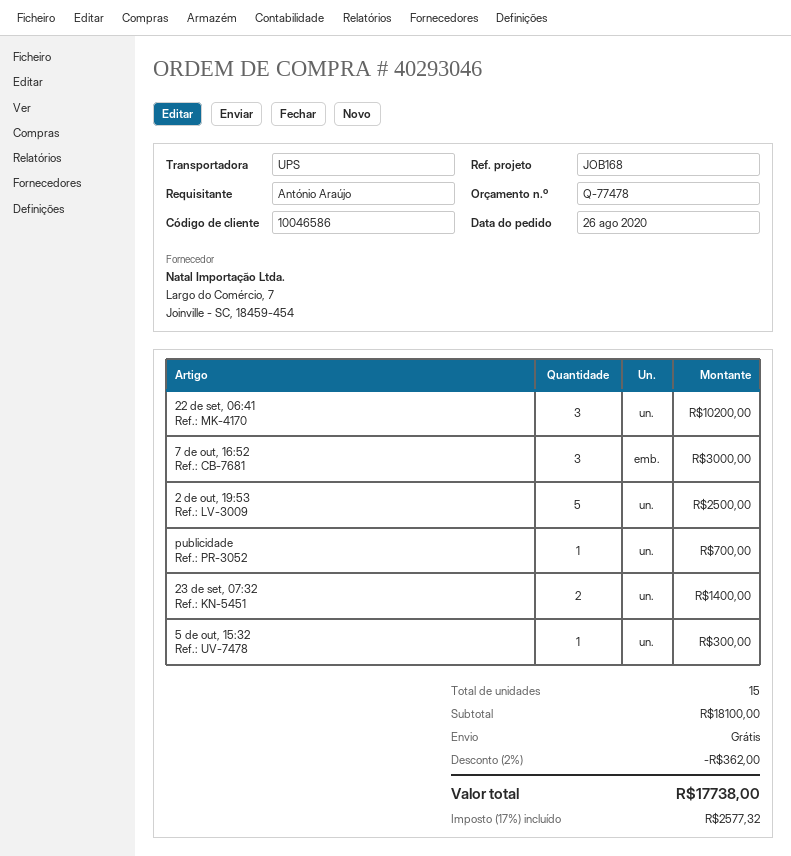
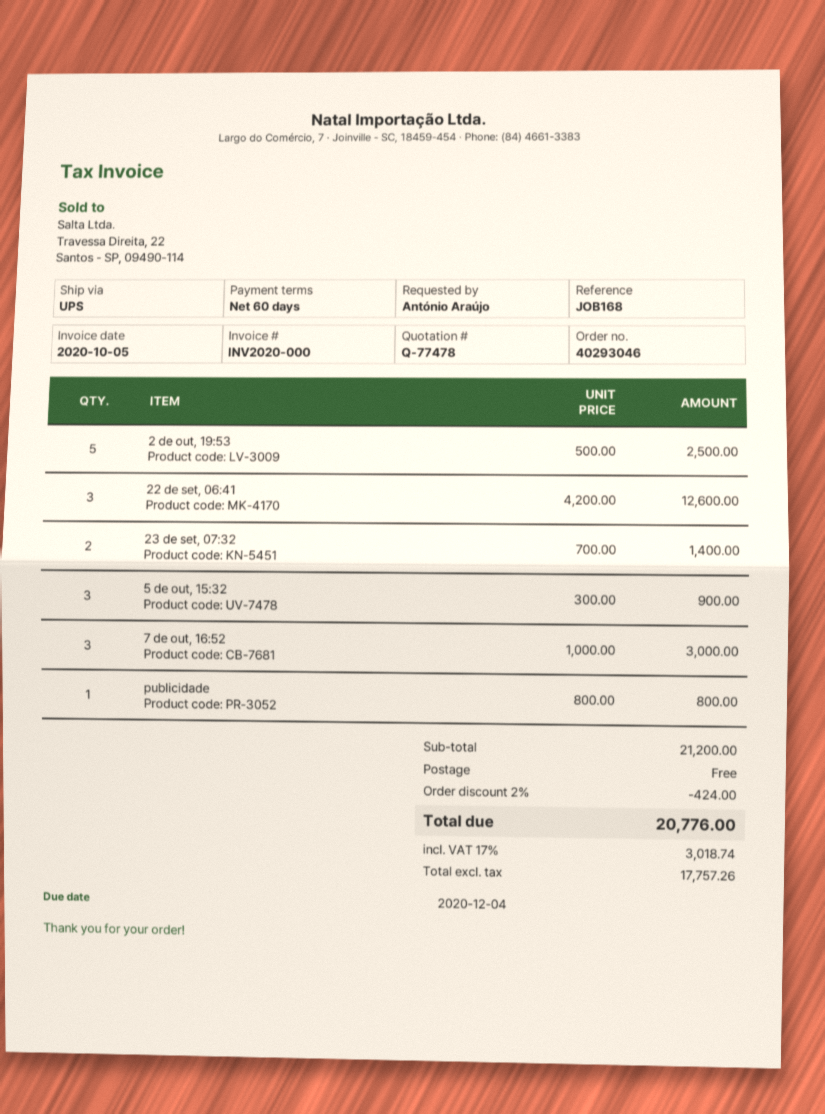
22 de set, 06:41: 3 for 10200.00 -> 3 for 12600.00
publicidade: 1 for 700.00 -> 1 for 800.00
5 de out, 15:32: 1 for 300.00 -> 3 for 900.00
subtotal: 18100.00 -> 21200.00
discount: 2% = 362.00 -> 2% = 424.00
tax: 17% = 2577.32 -> 17% = 3018.74
total: 17738.00 -> 20776.00

